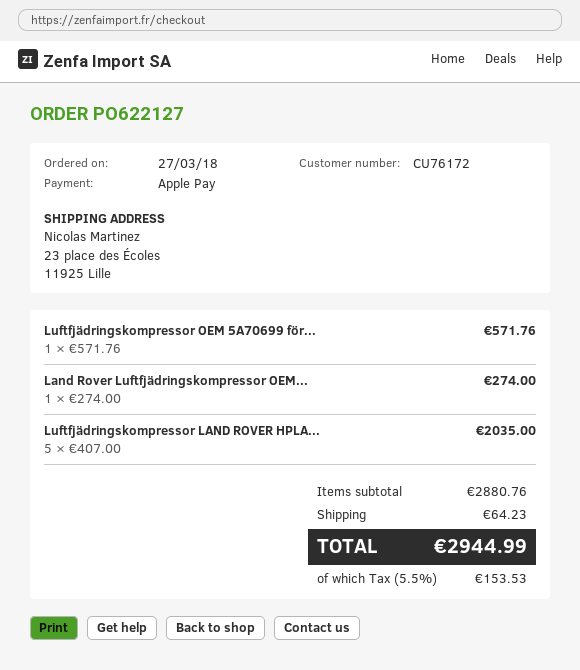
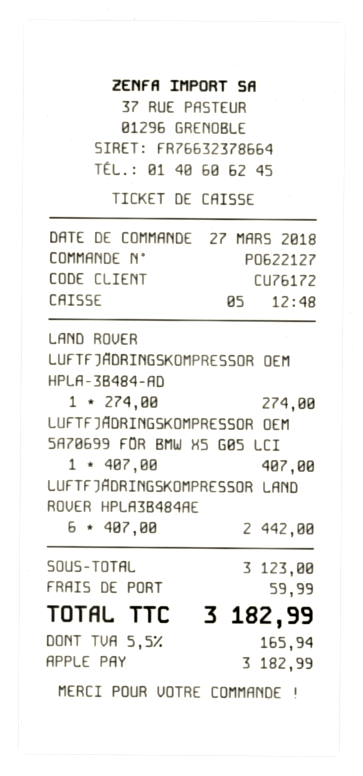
Luftfjädringskompressor OEM 5A70699 för...: 1 x 571.76 = 571.76 -> 1 x 407.00 = 407.00
Luftfjädringskompressor LAND ROVER HPLA...: 5 x 407.00 = 2035.00 -> 6 x 407.00 = 2442.00
subtotal: 2880.76 -> 3123.00
shipping: 64.23 -> 59.99
tax: 5.5% = 153.53 -> 5.5% = 165.94
total: 2944.99 -> 3182.99

